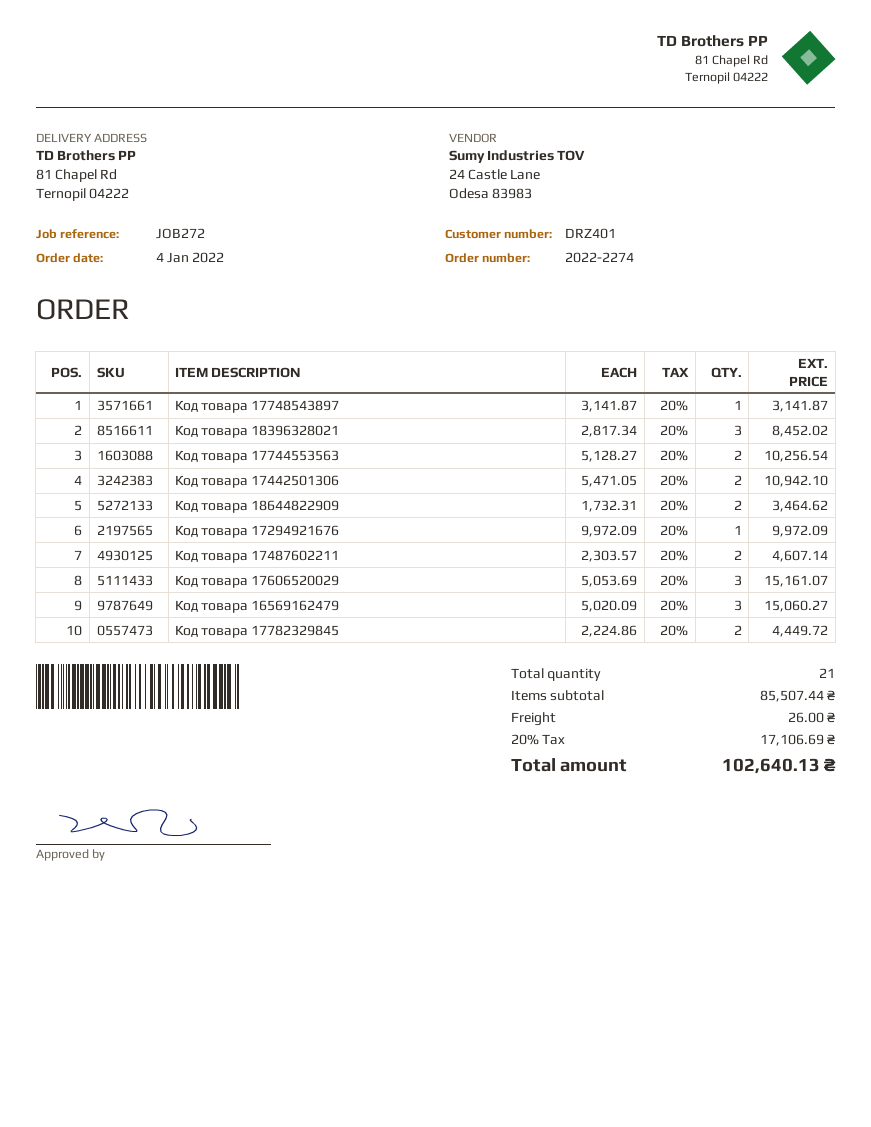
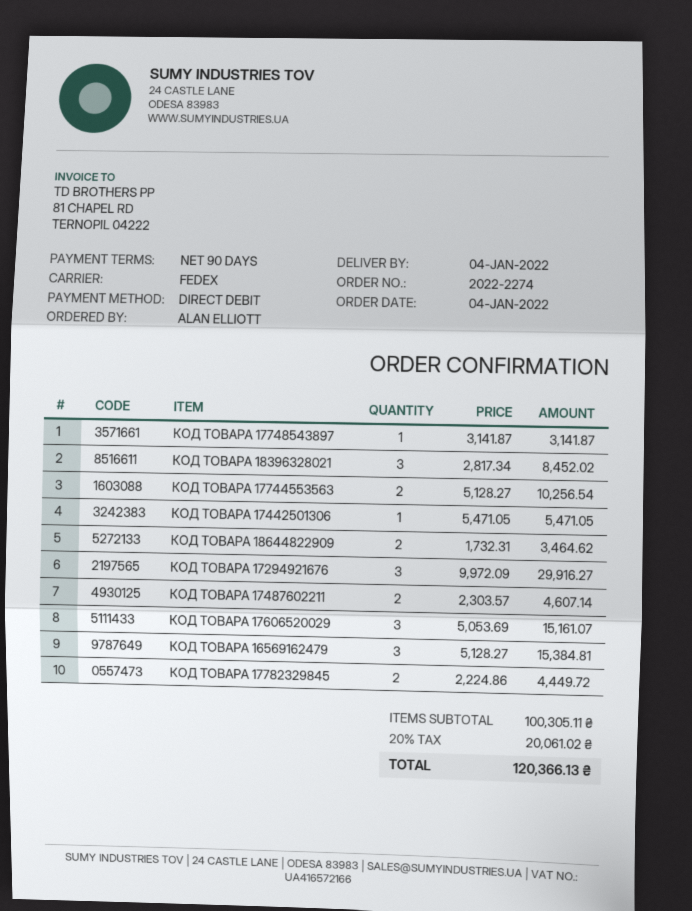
Код товара 17442501306: 2 x 5471.05 = 10942.10 -> 1 x 5471.05 = 5471.05
Код товара 17294921676: 1 x 9972.09 = 9972.09 -> 3 x 9972.09 = 29916.27
Код товара 16569162479: 3 x 5020.09 = 15060.27 -> 3 x 5128.27 = 15384.81
subtotal: 85507.44 -> 100305.11
shipping: 26.00 -> none
tax: 20% = 17106.69 -> 20% = 20061.02
total: 102640.13 -> 120366.13

